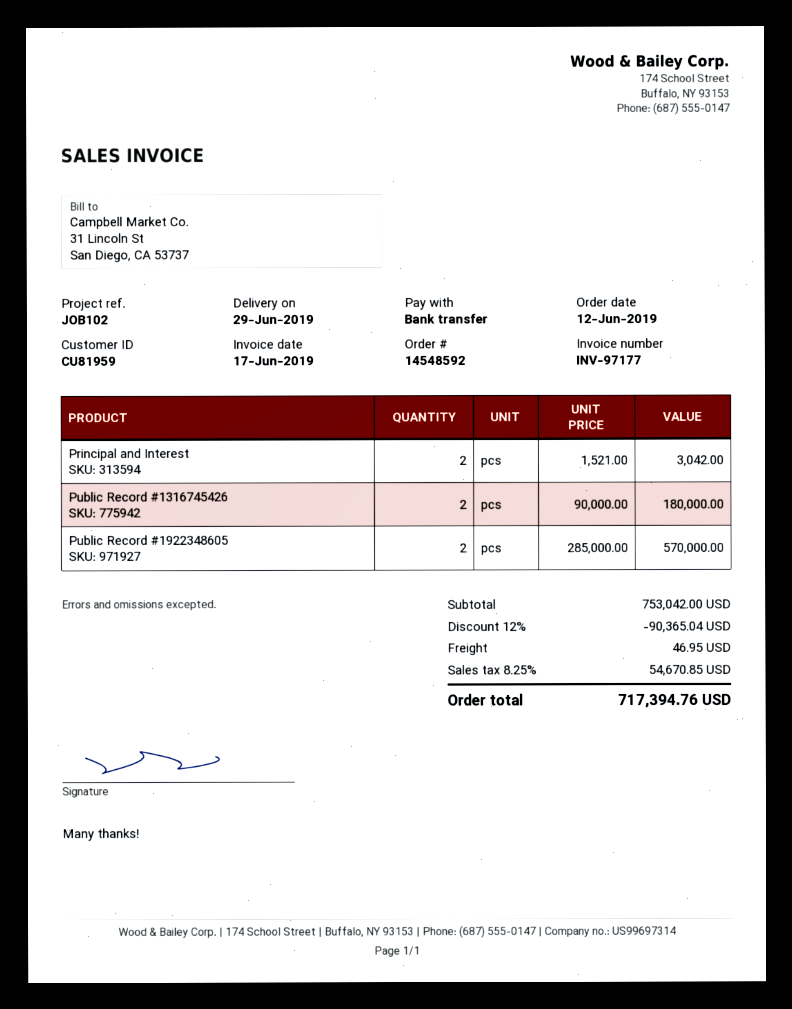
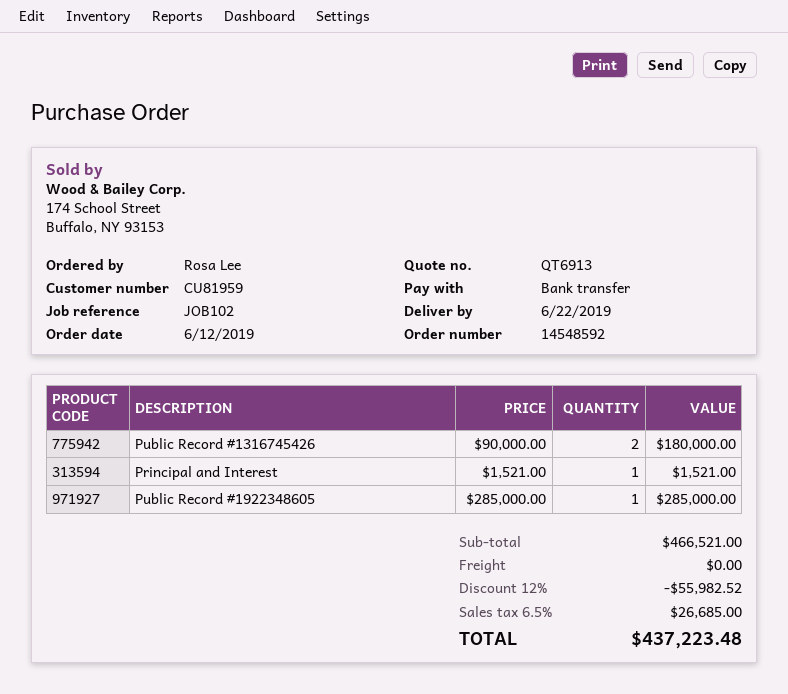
delivery date: 2019-06-29 -> 2019-06-22
Principal and Interest: 2 x 1521.00 = 3042.00 -> 1 x 1521.00 = 1521.00
Public Record #1922348605: 2 x 285000.00 = 570000.00 -> 1 x 285000.00 = 285000.00
subtotal: 753042.00 -> 466521.00
discount: 12% = 90365.04 -> 12% = 55982.52
shipping: 46.95 -> 0.00
tax: 8.25% = 54670.85 -> 6.5% = 26685.00
total: 717394.76 -> 437223.48

